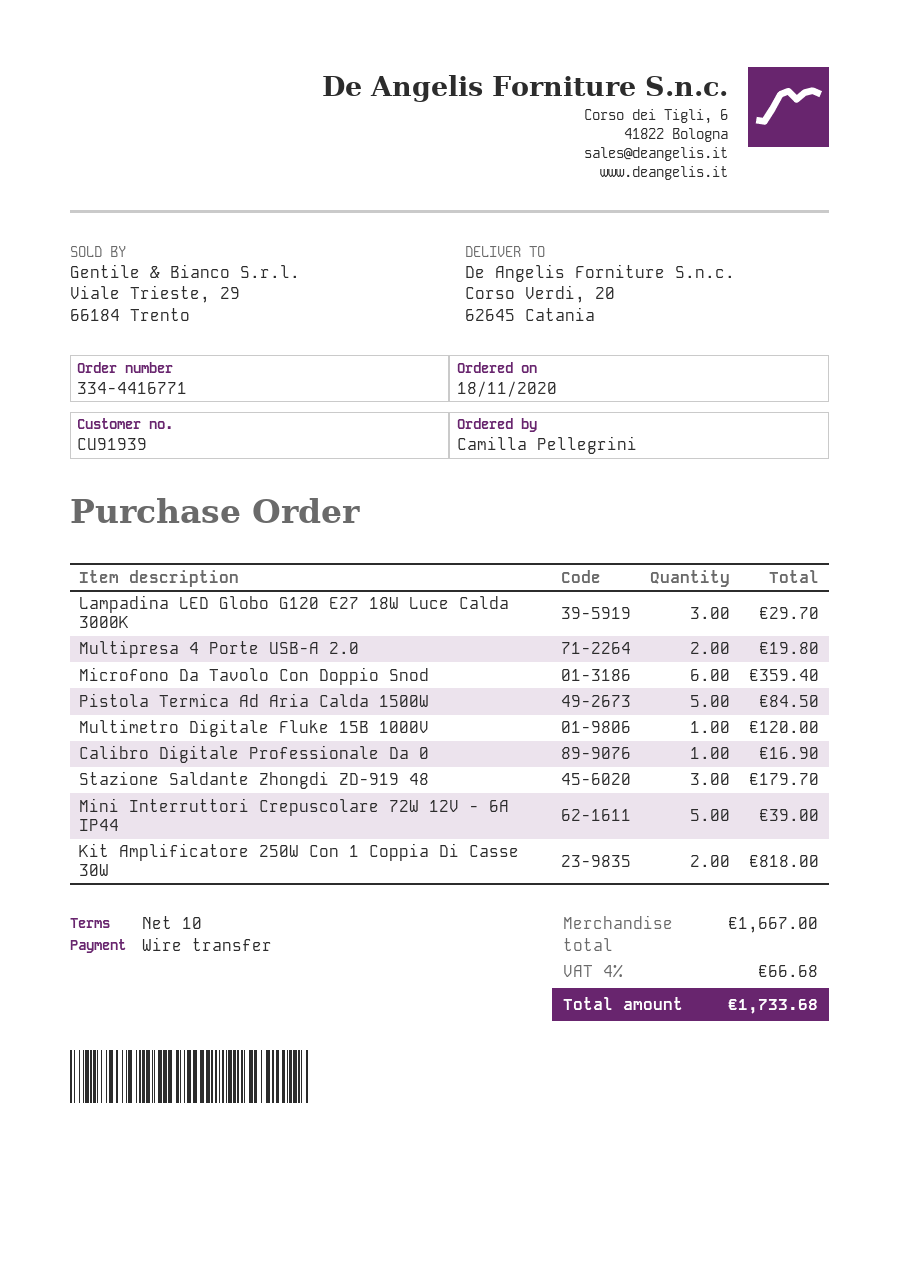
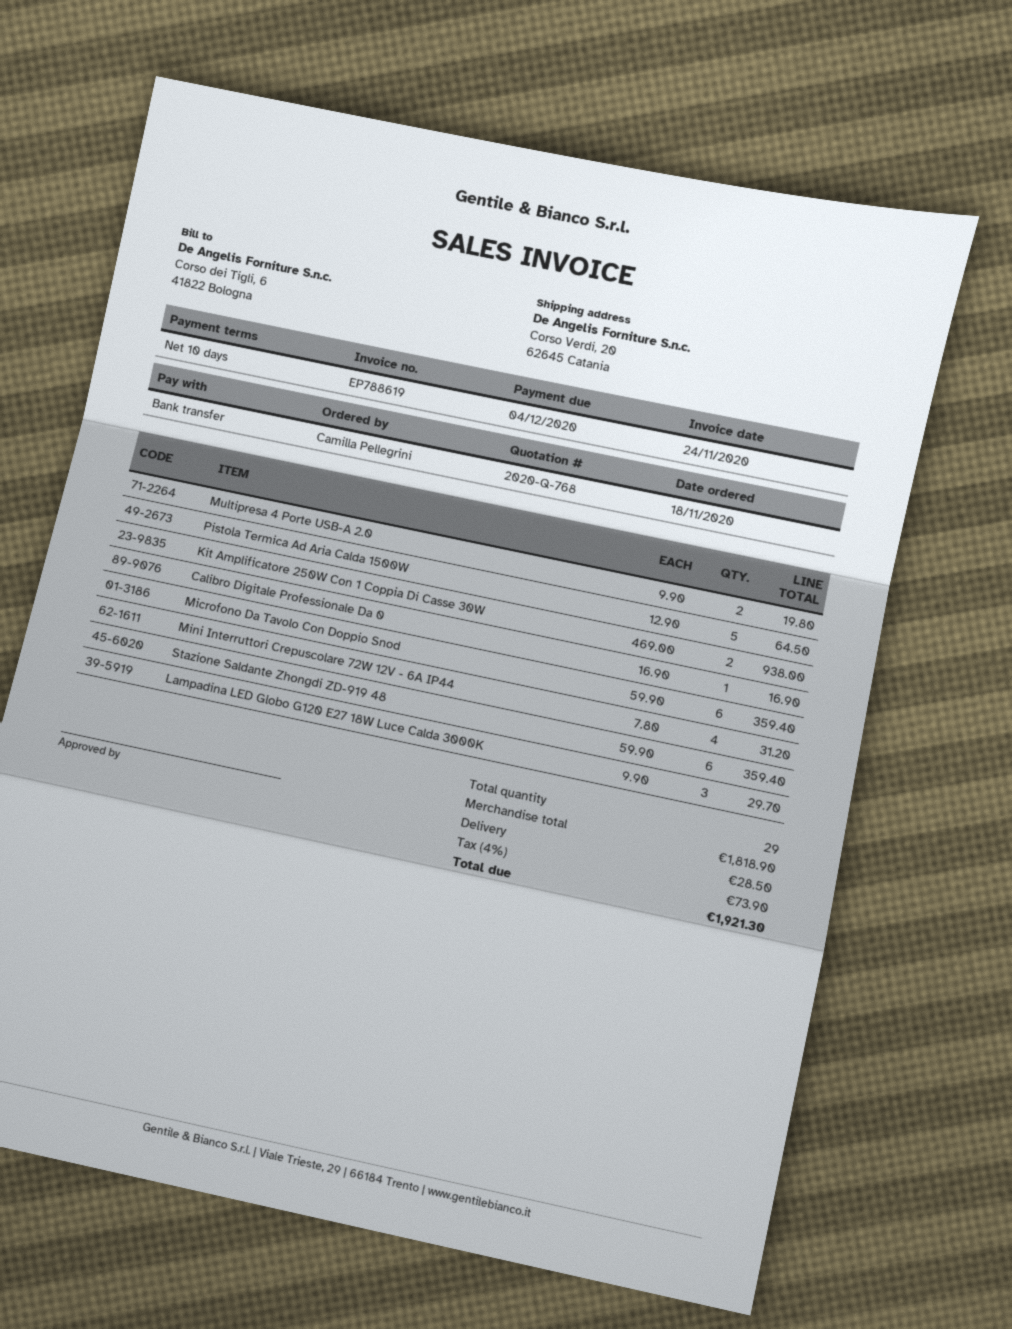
Pistola Termica Ad Aria Calda 1500W: 5 for 84.50 -> 5 for 64.50
Multimetro Digitale Fluke 15B 1000V: 1 for 120.00 -> none
Stazione Saldante Zhongdi ZD-919 48: 3 for 179.70 -> 6 for 359.40
Mini Interruttori Crepuscolare 72W 12V - 6A IP44: 5 for 39.00 -> 4 for 31.20
Kit Amplificatore 250W Con 1 Coppia Di Casse 30W: 2 for 818.00 -> 2 for 938.00
subtotal: 1667.00 -> 1818.90
shipping: none -> 28.50
tax: 4% = 66.68 -> 4% = 73.90
total: 1733.68 -> 1921.30

